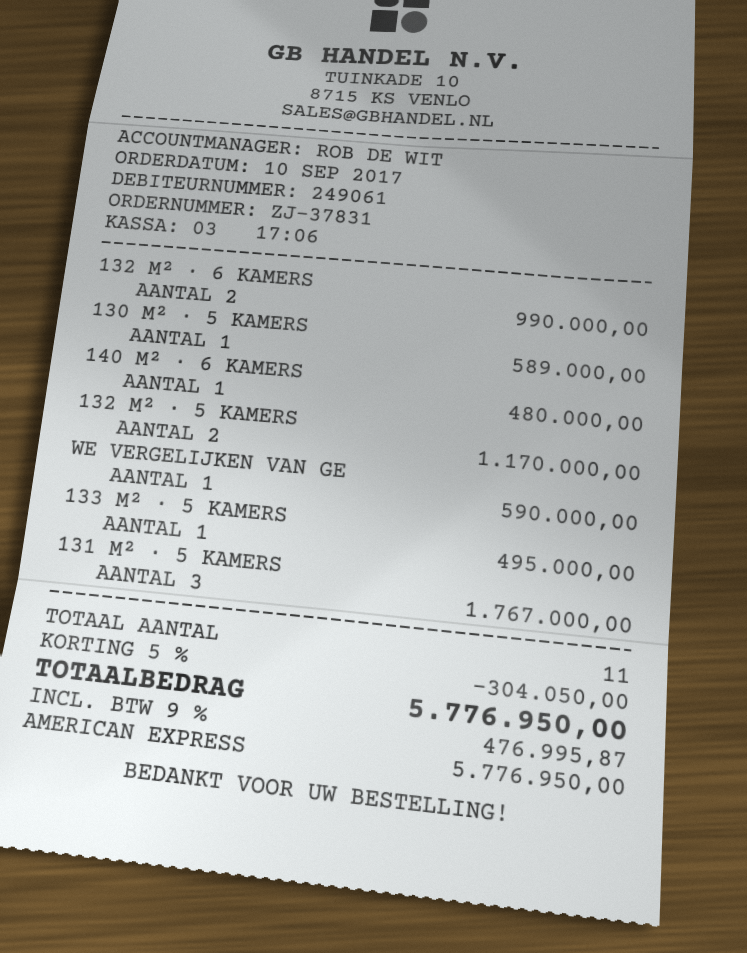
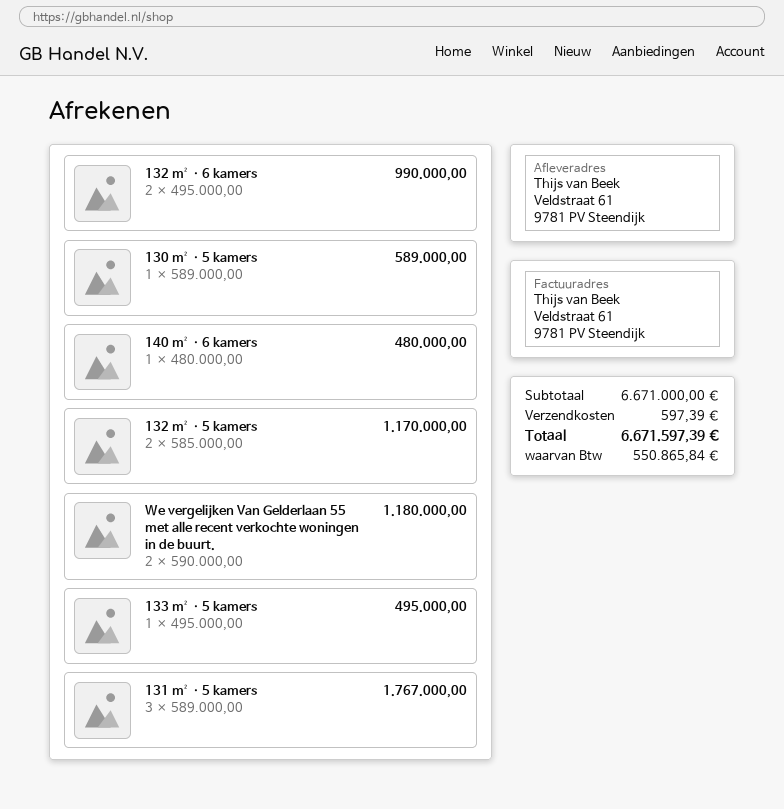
WE VERGELIJKEN VAN GE: 1 for 590000.00 -> 2 for 1180000.00
discount: 5% = 304050.00 -> none
shipping: none -> 597.39
tax: 476995.87 -> 550865.84
total: 5776950.00 -> 6671597.39

